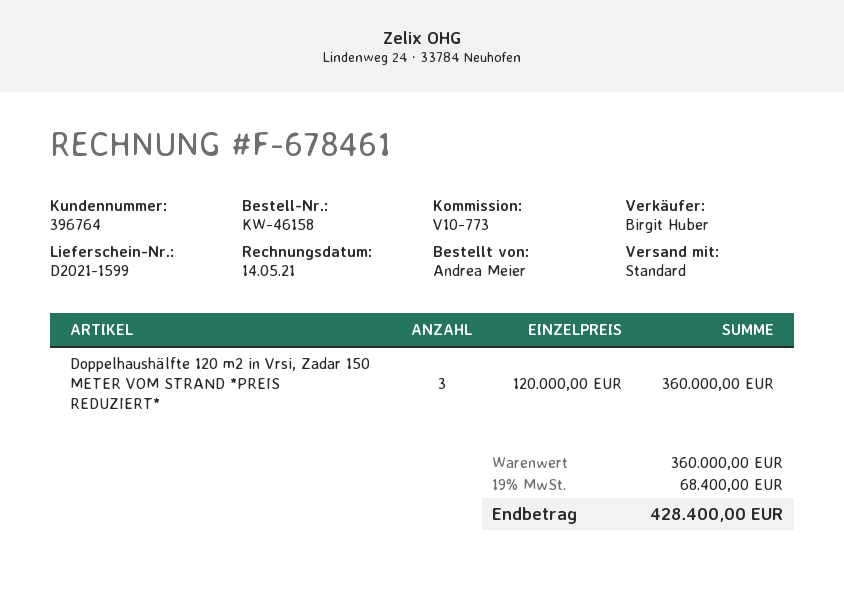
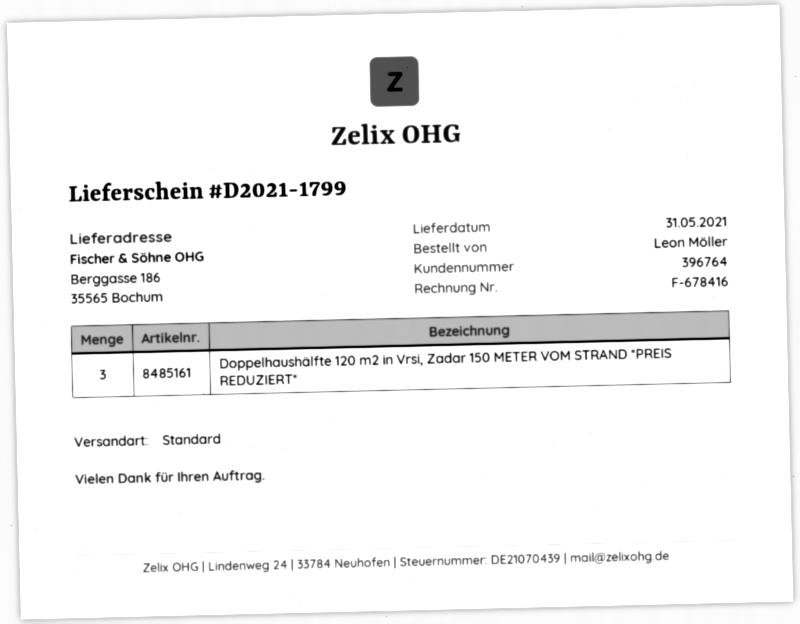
delivery note number: D2021-1599 -> D2021-1799
invoice number: F-678461 -> F-678416
ordered by: Andrea Meier -> Leon Möller

